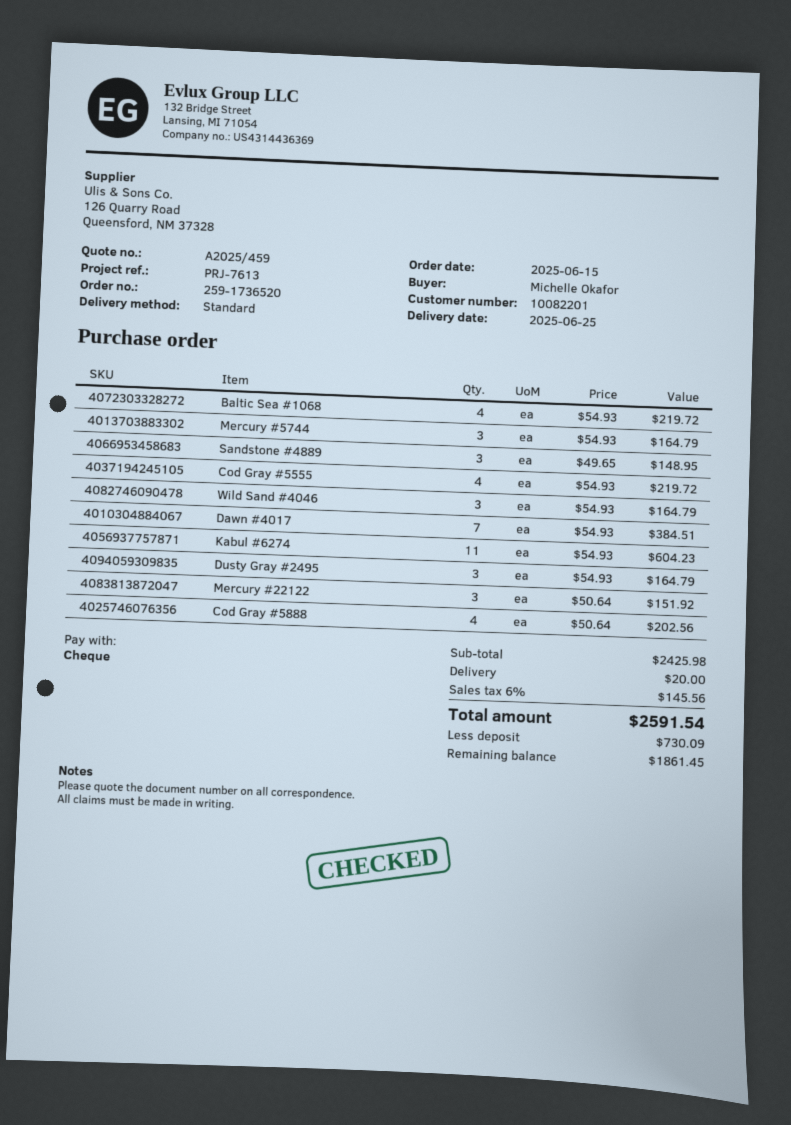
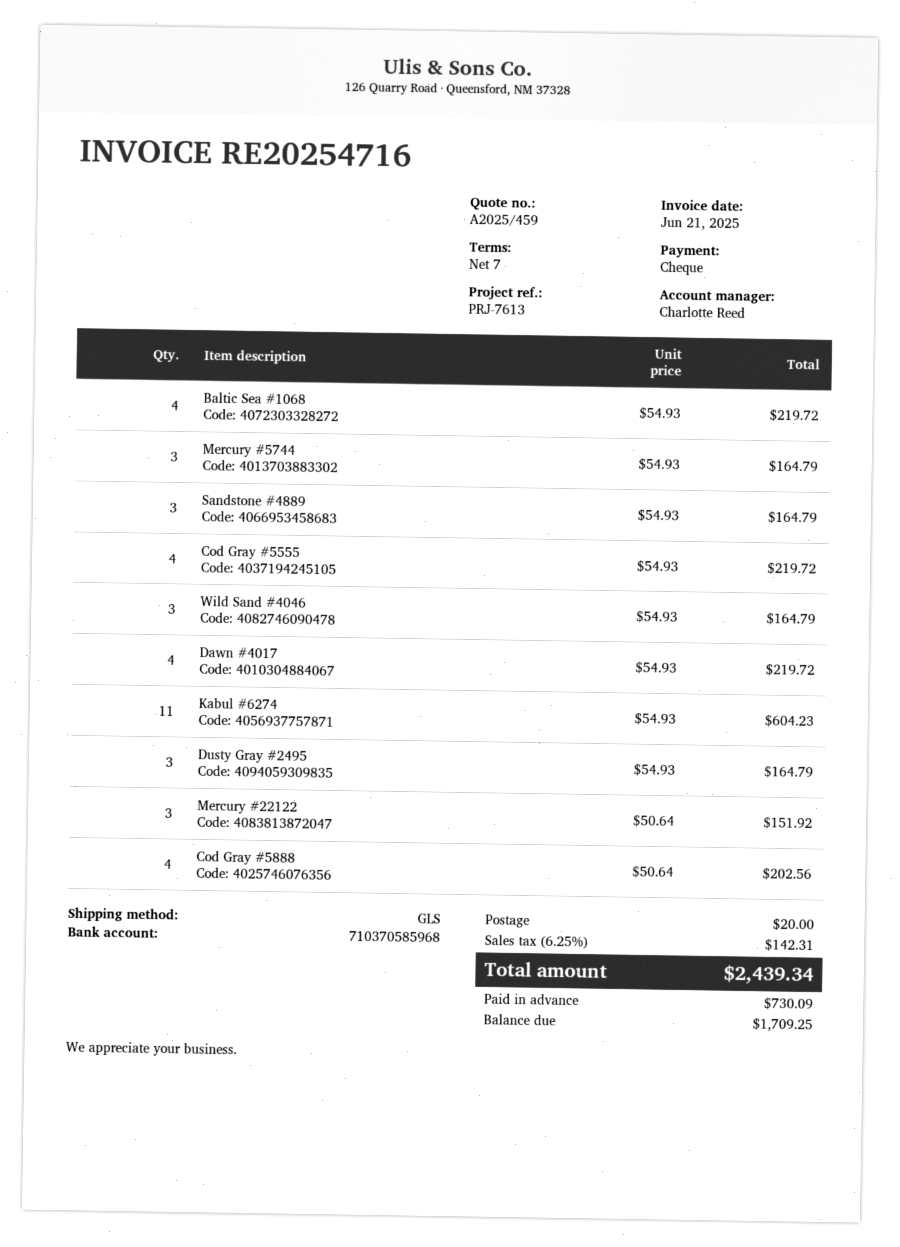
shipping method: standard -> GLS
Sandstone #4889: 3 x 49.65 = 148.95 -> 3 x 54.93 = 164.79
Dawn #4017: 7 x 54.93 = 384.51 -> 4 x 54.93 = 219.72
tax: 6% = 145.56 -> 6.25% = 142.31
total: 2591.54 -> 2439.34
balance: 1861.45 -> 1709.25

